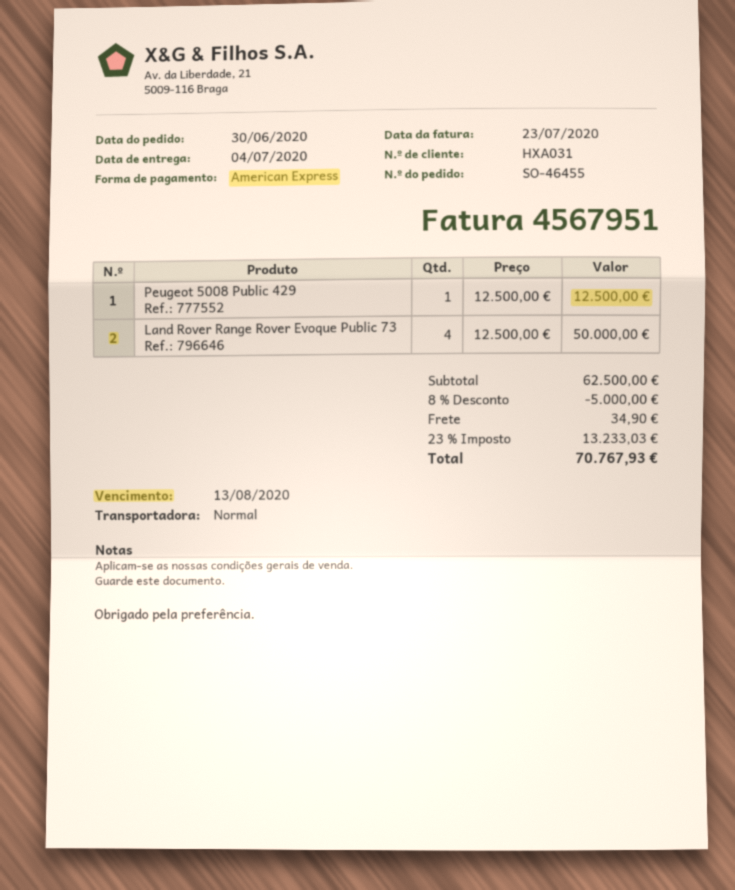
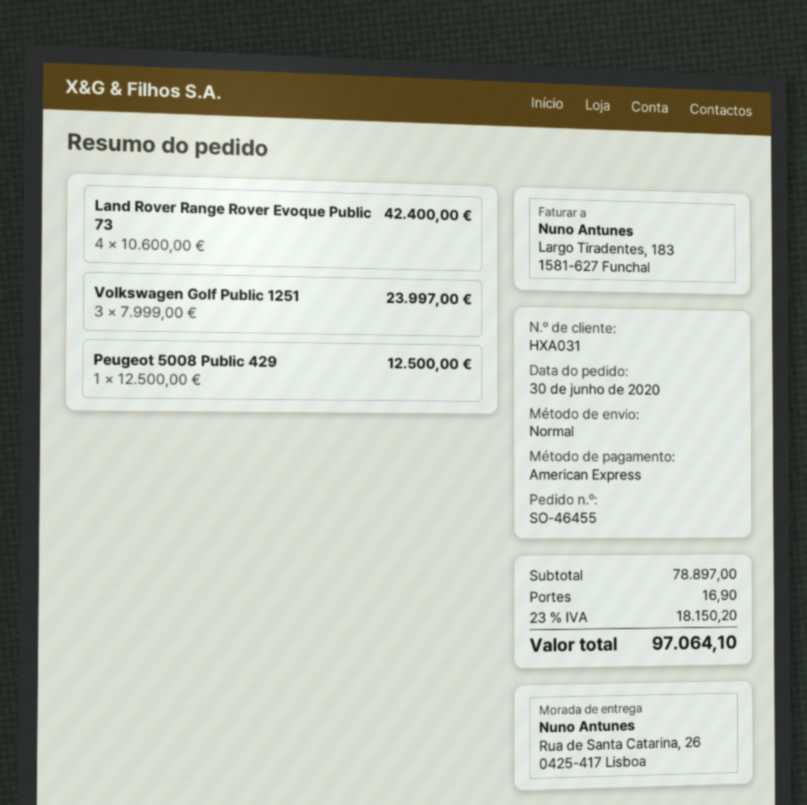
Land Rover Range Rover Evoque Public 73: 4 x 12500.00 = 50000.00 -> 4 x 10600.00 = 42400.00
Volkswagen Golf Public 1251: none -> 3 x 7999.00 = 23997.00
subtotal: 62500.00 -> 78897.00
discount: 8% = 5000.00 -> none
shipping: 34.90 -> 16.90
tax: 23% = 13233.03 -> 23% = 18150.20
total: 70767.93 -> 97064.10

